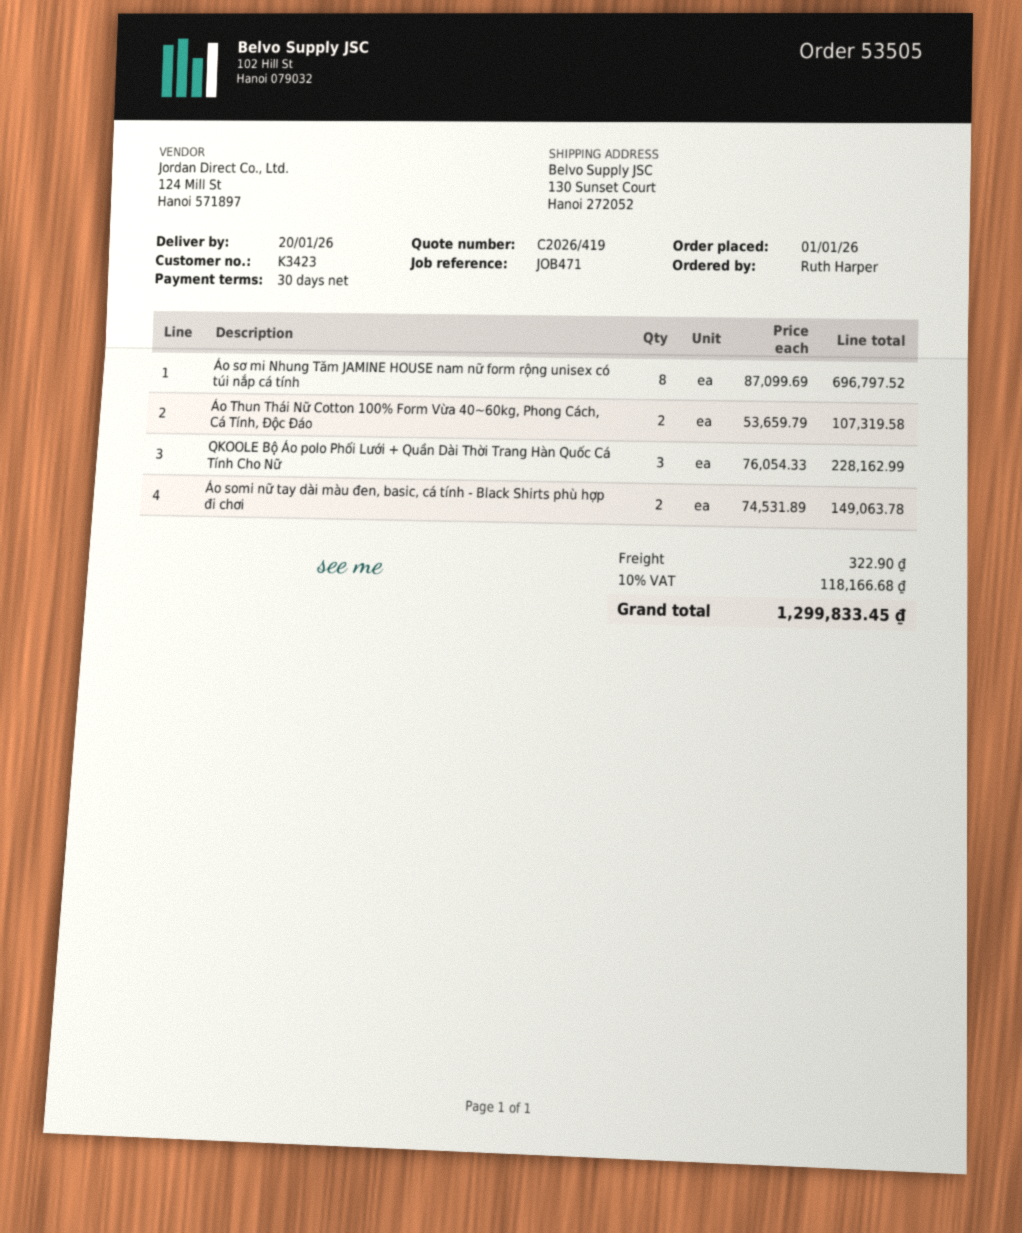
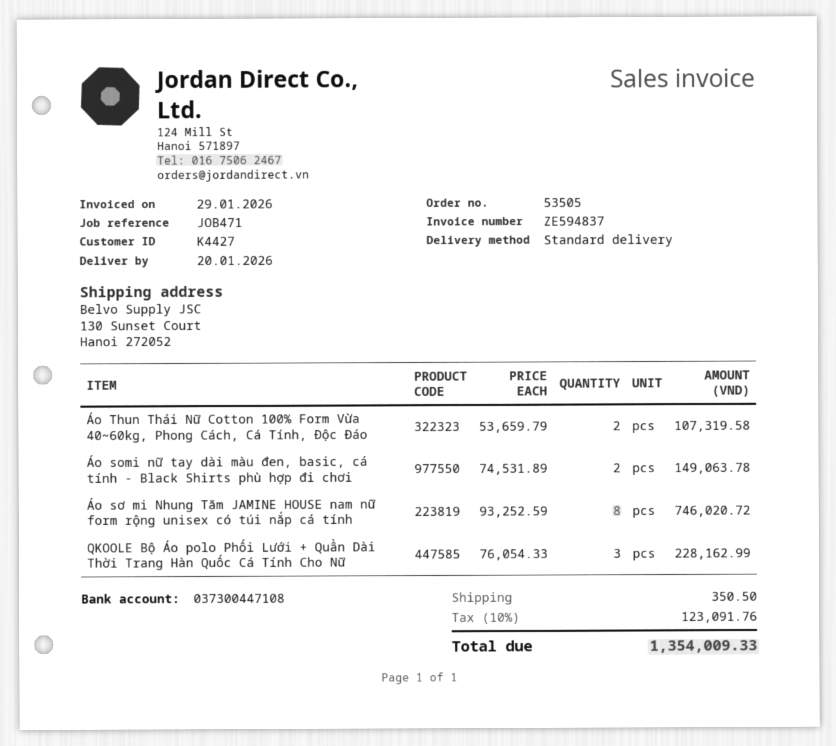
customer number: K3423 -> K4427
Áo sơ mi Nhung Tăm JAMINE HOUSE nam nữ form rộng unisex có túi nắp cá tính: 8 x 87099.69 = 696797.52 -> 8 x 93252.59 = 746020.72
shipping: 322.90 -> 350.50
tax: 10% = 118166.68 -> 10% = 123091.76
total: 1299833.45 -> 1354009.33

